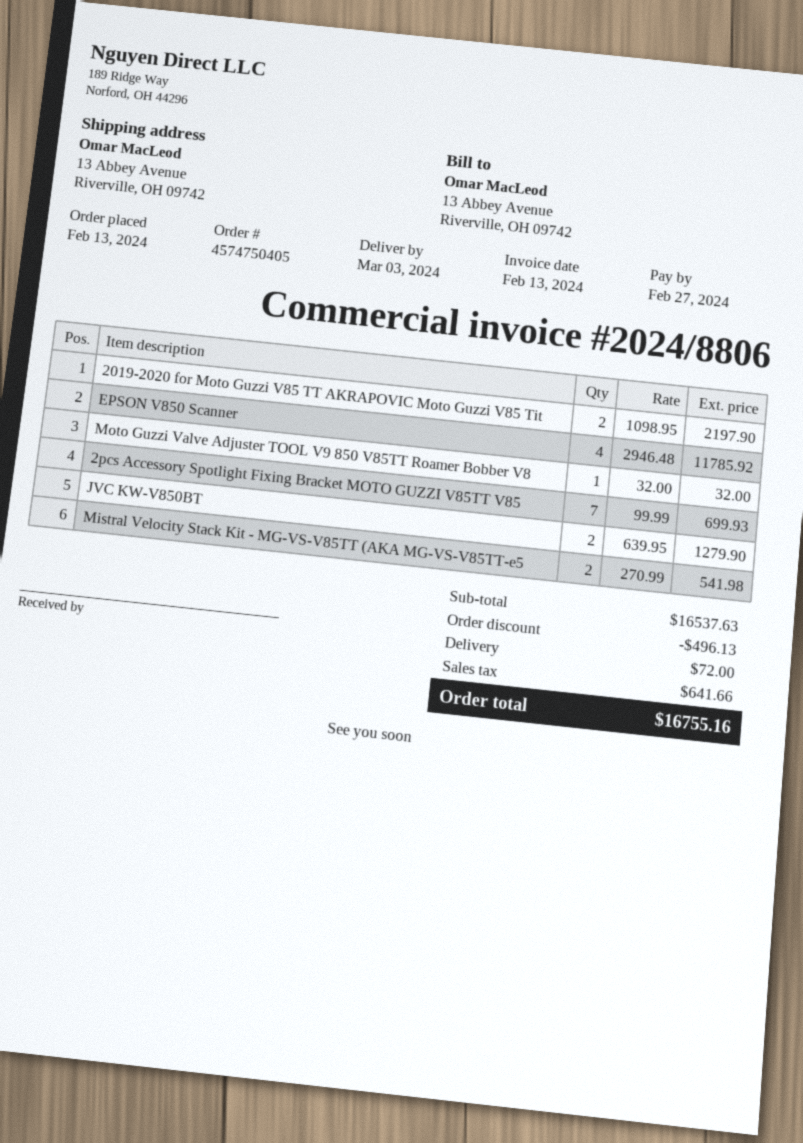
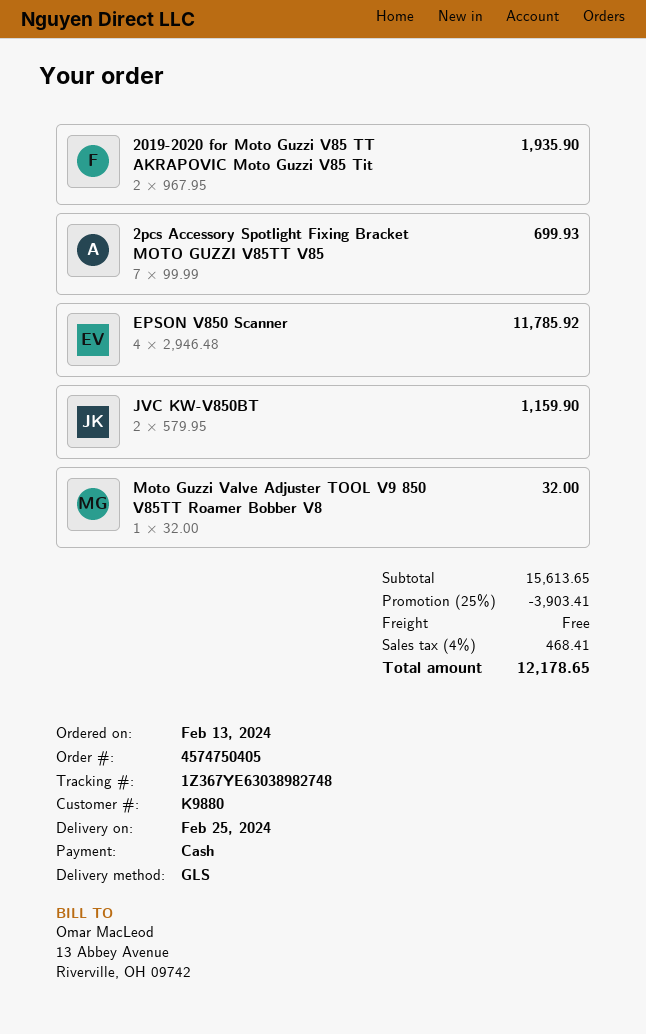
delivery date: 2024-03-03 -> 2024-02-25
2019-2020 for Moto Guzzi V85 TT AKRAPOVIC Moto Guzzi V85 Tit: 2 x 1098.95 = 2197.90 -> 2 x 967.95 = 1935.90
JVC KW-V850BT: 2 x 639.95 = 1279.90 -> 2 x 579.95 = 1159.90
Mistral Velocity Stack Kit - MG-VS-V85TT (AKA MG-VS-V85TT-e5: 2 x 270.99 = 541.98 -> none
subtotal: 16537.63 -> 15613.65
discount: 496.13 -> 3903.41
shipping: 72.00 -> 0.00
tax: 641.66 -> 468.41
total: 16755.16 -> 12178.65

